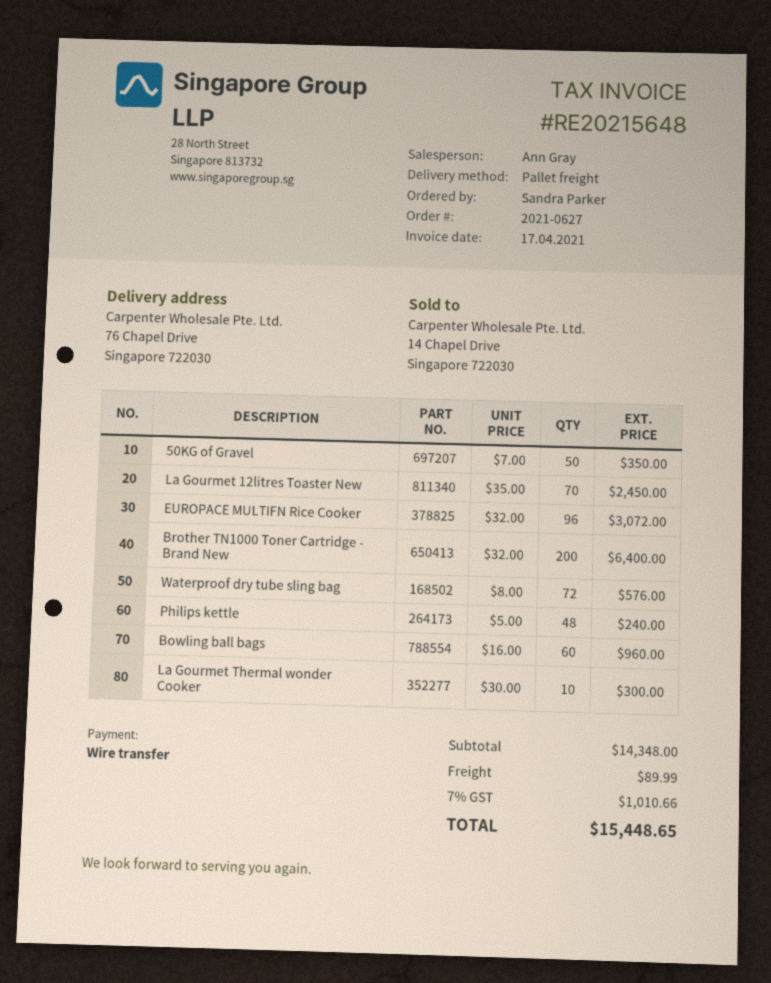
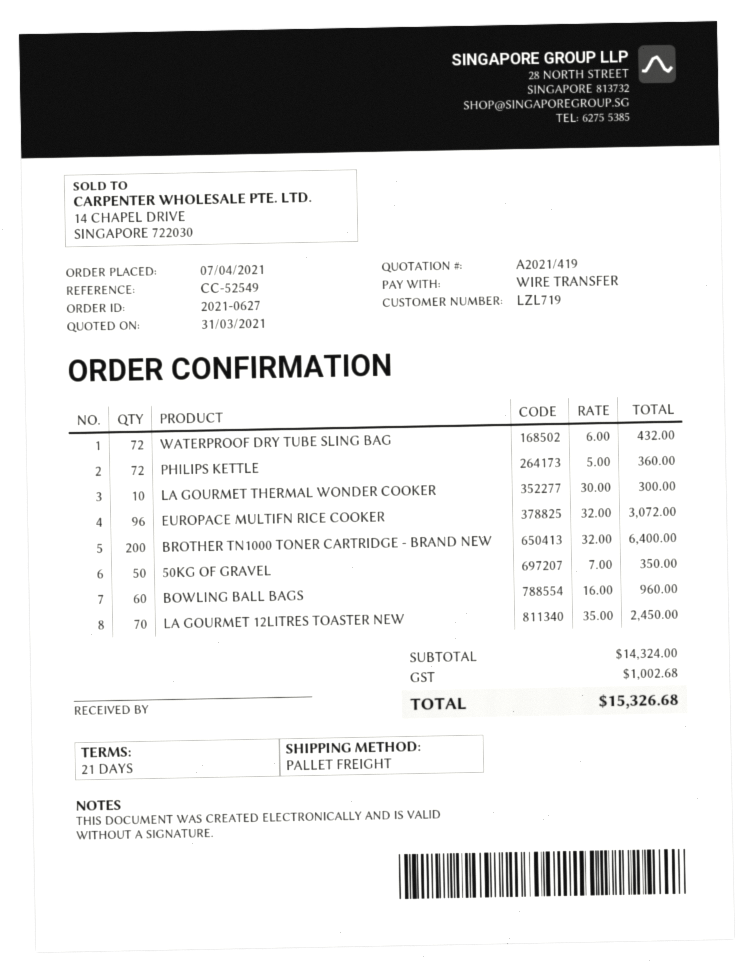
Waterproof dry tube sling bag: 72 x 8.00 = 576.00 -> 72 x 6.00 = 432.00
Philips kettle: 48 x 5.00 = 240.00 -> 72 x 5.00 = 360.00
subtotal: 14348.00 -> 14324.00
shipping: 89.99 -> none
tax: 1010.66 -> 1002.68
total: 15448.65 -> 15326.68

